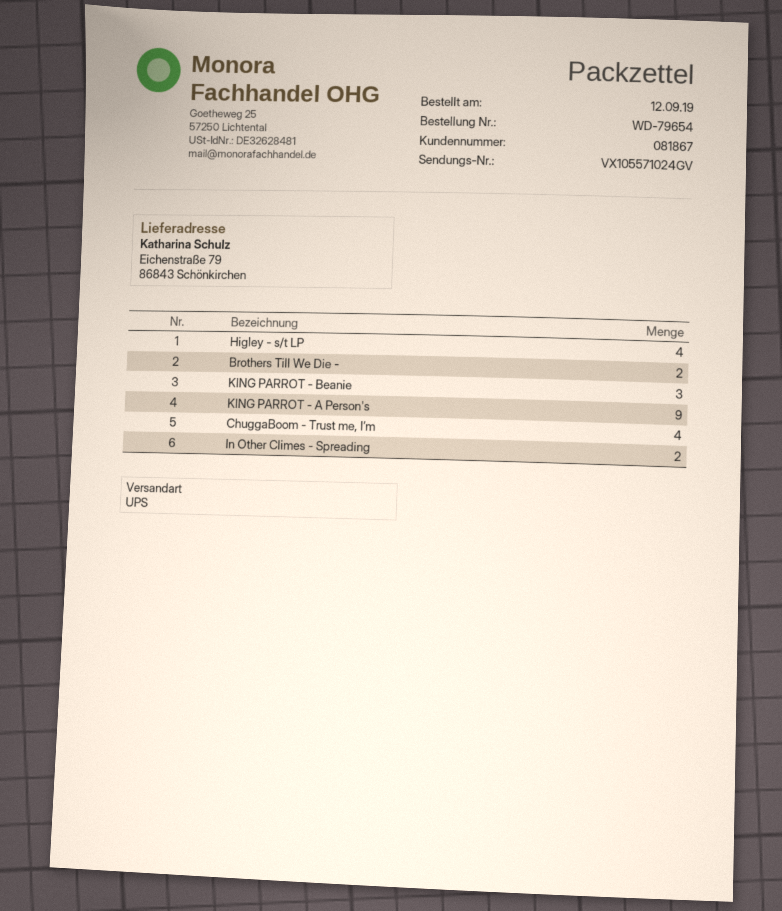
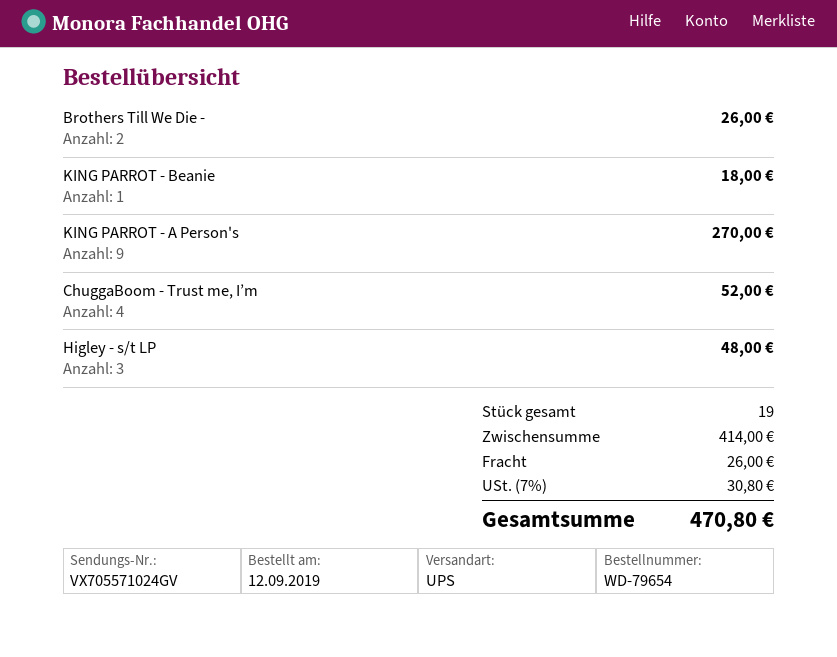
tracking number: VX105571024GV -> VX705571024GV
Higley - s/t LP: 4 -> 3
KING PARROT - Beanie: 3 -> 1
In Other Climes - Spreading: 2 -> none

